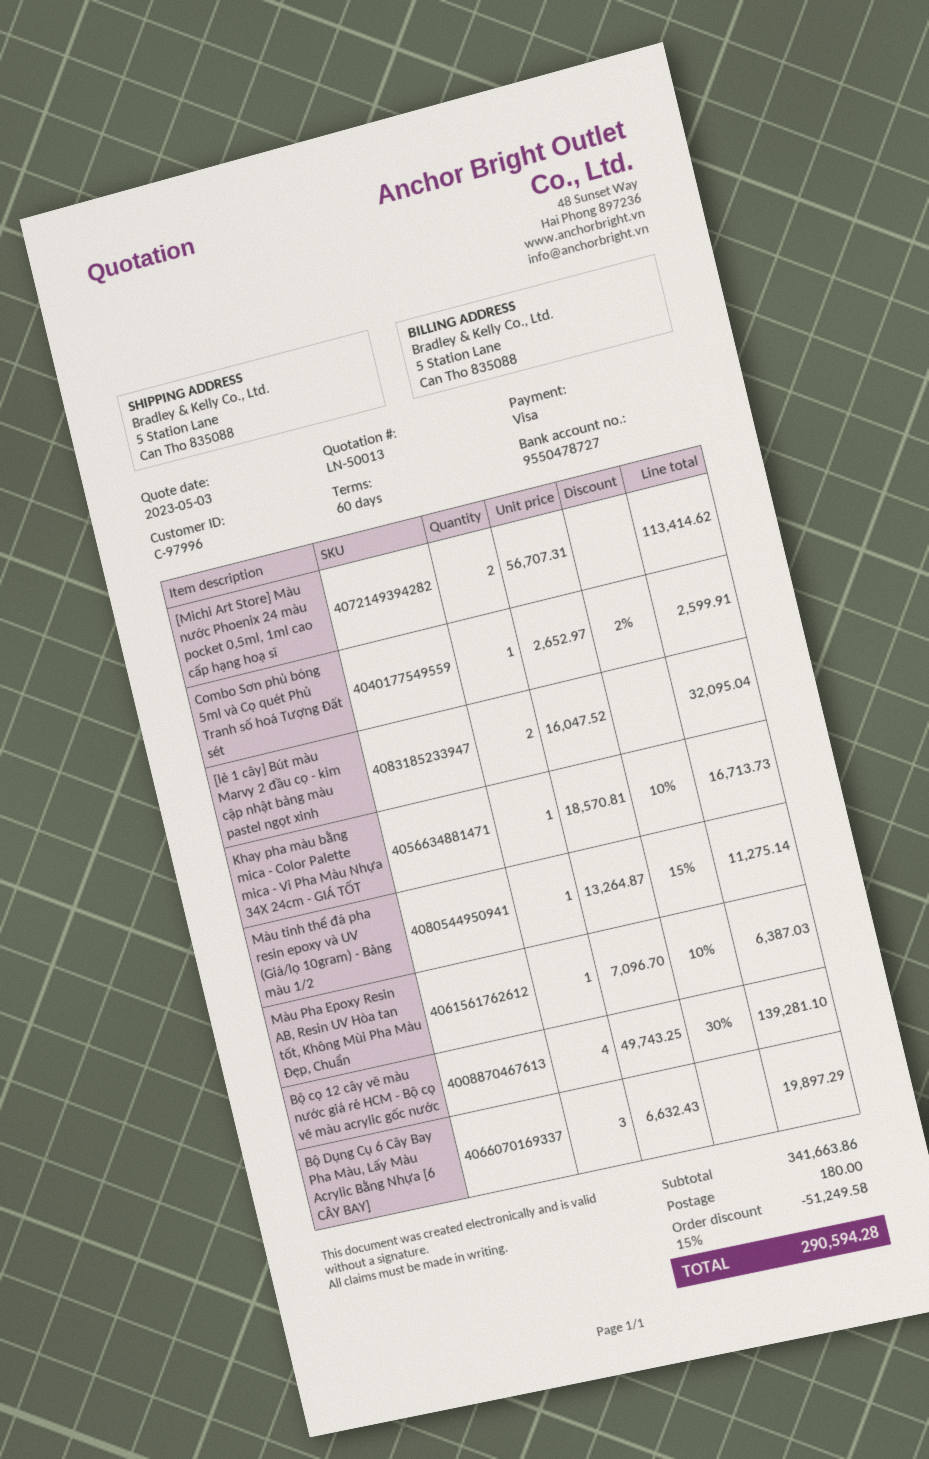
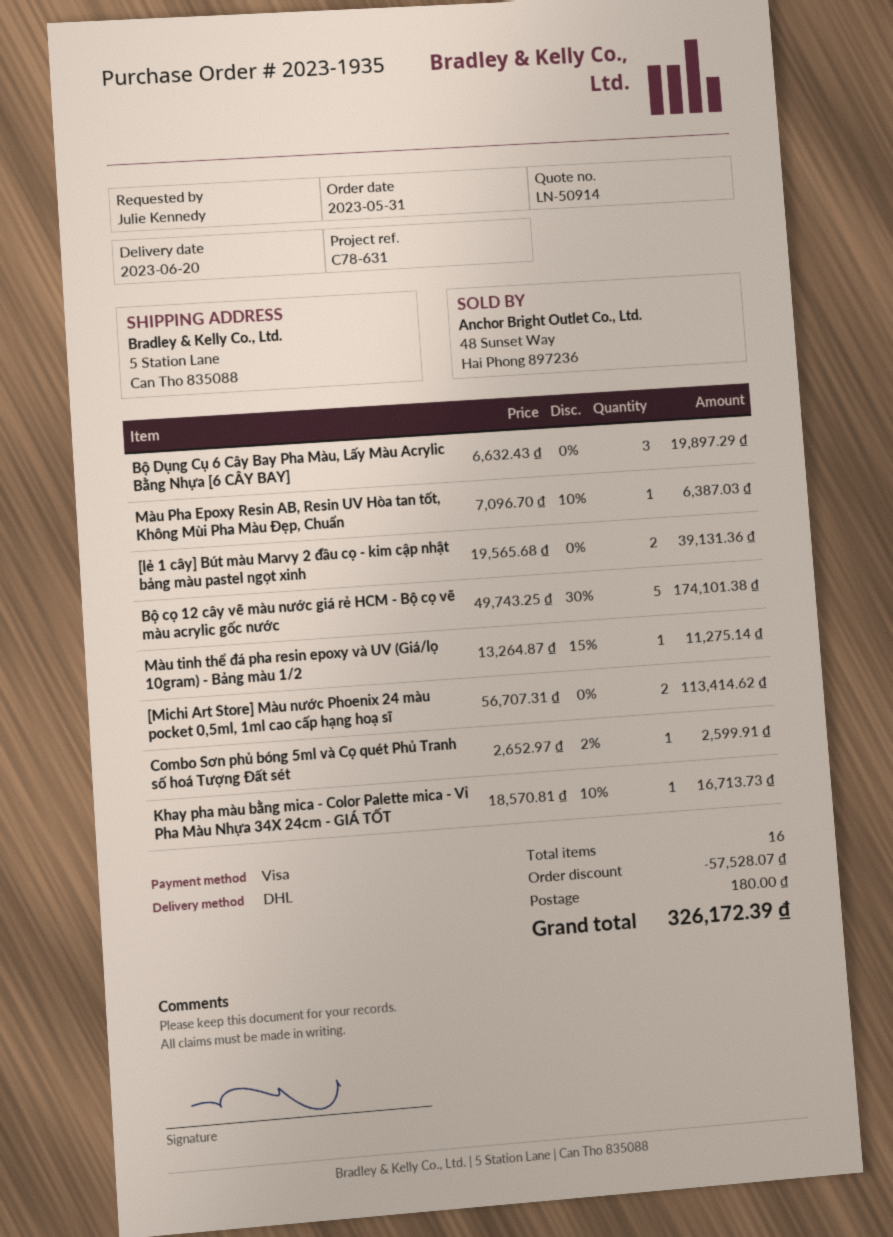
quote number: LN-50013 -> LN-50914
[lẻ 1 cây] Bút màu Marvy 2 đầu cọ - kim cập nhật bảng màu pastel ngọt xinh: 2 x 16047.52 = 32095.04 -> 2 x 19565.68 = 39131.36
Bộ cọ 12 cây vẽ màu nước giá rẻ HCM - Bộ cọ vẽ màu acrylic gốc nước: 4 x 49743.25 - 30% = 139281.10 -> 5 x 49743.25 - 30% = 174101.38
discount: 51249.58 -> 57528.07
total: 290594.28 -> 326172.39

